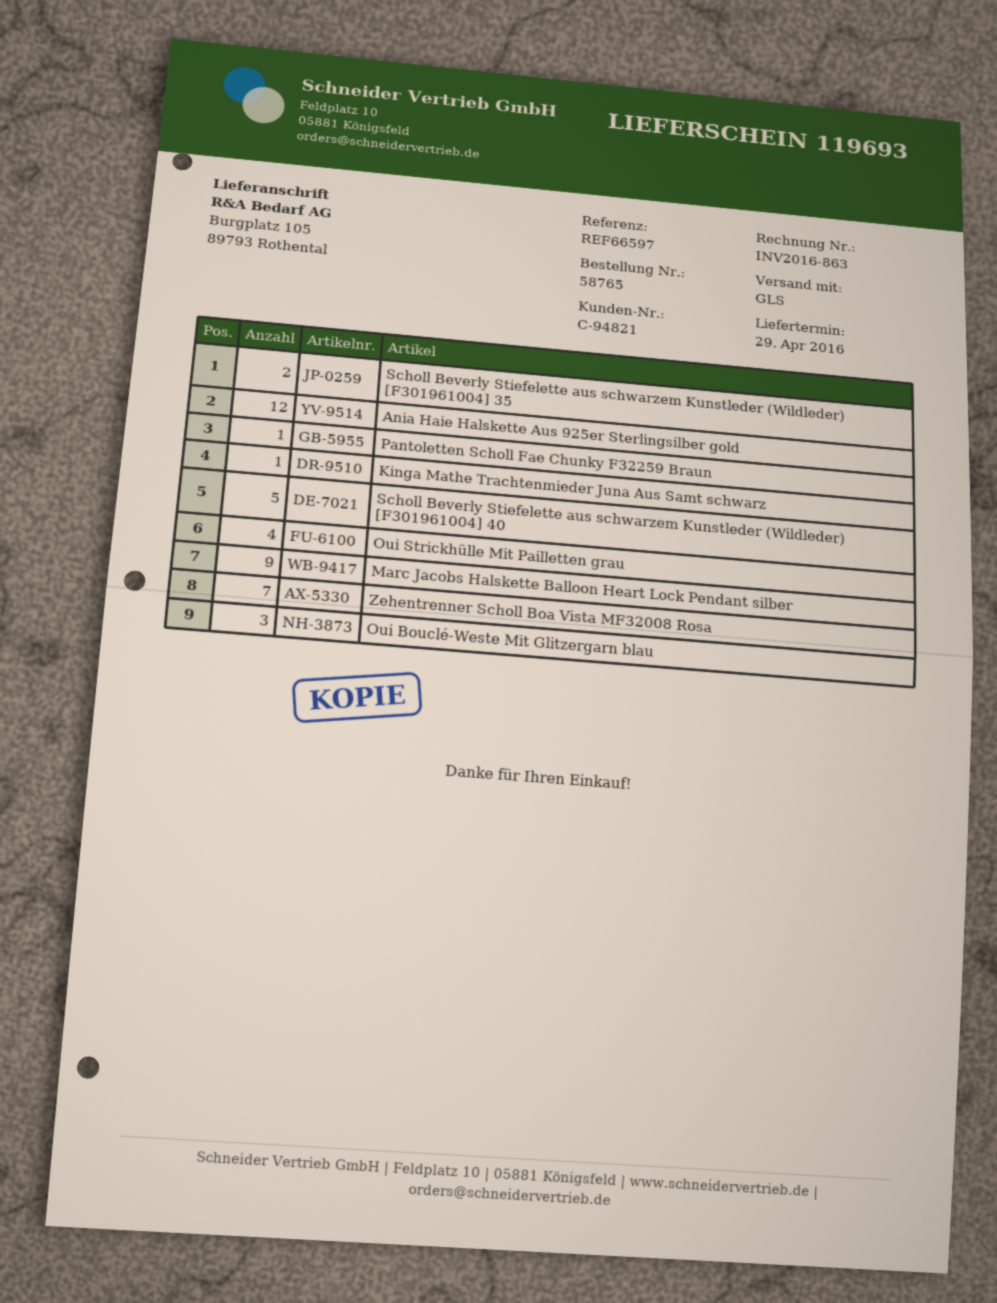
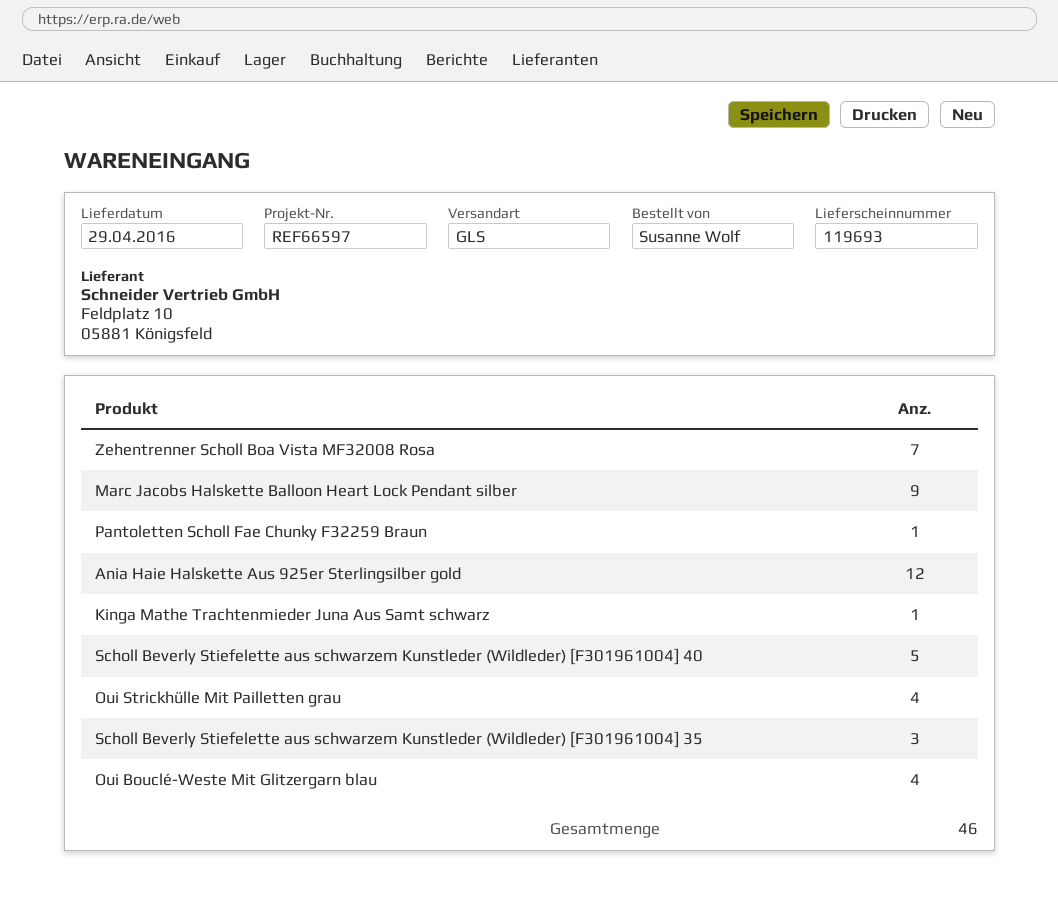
Scholl Beverly Stiefelette aus schwarzem Kunstleder (Wildleder) [F301961004] 35: 2 -> 3
Oui Bouclé-Weste Mit Glitzergarn blau: 3 -> 4

